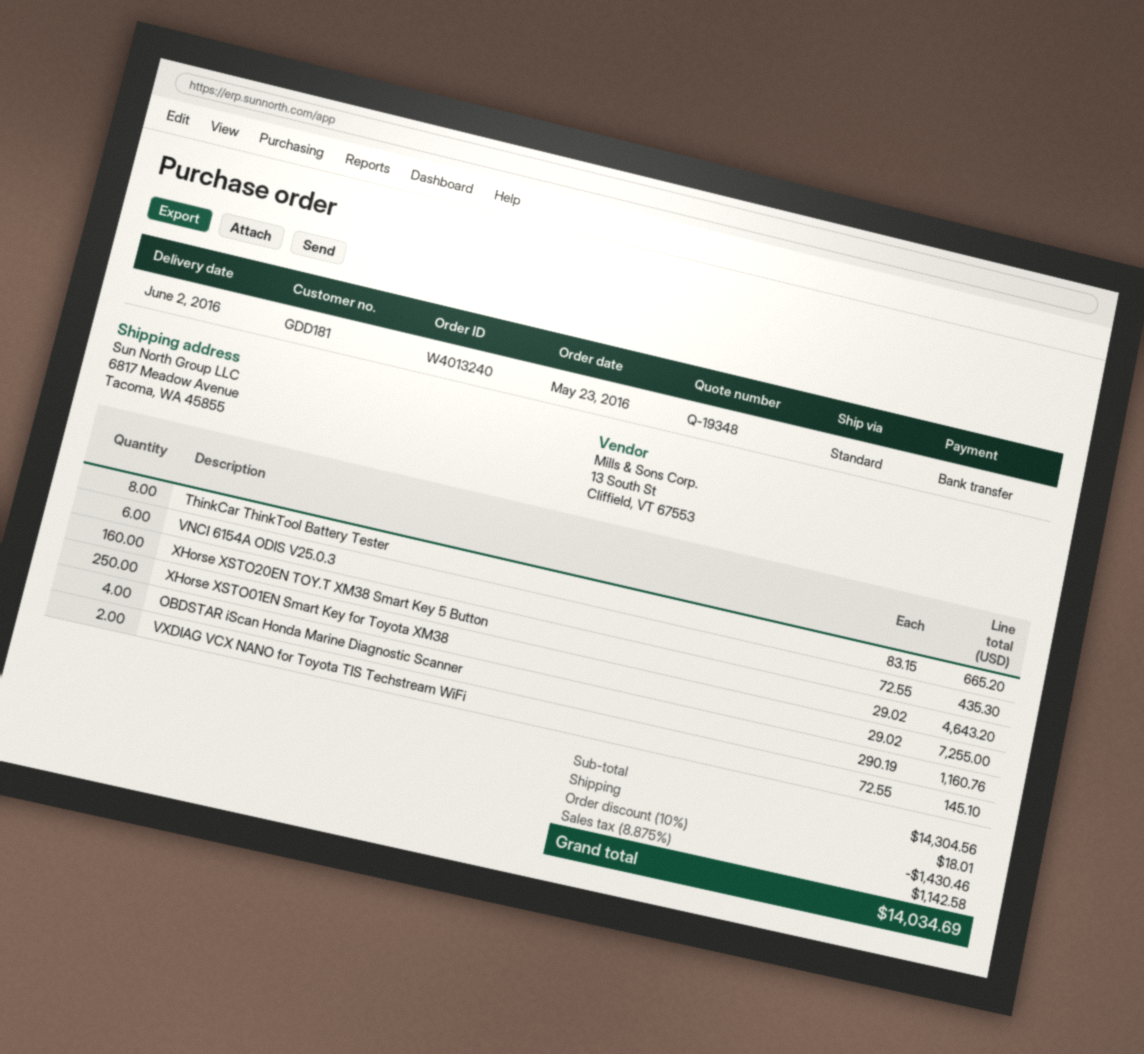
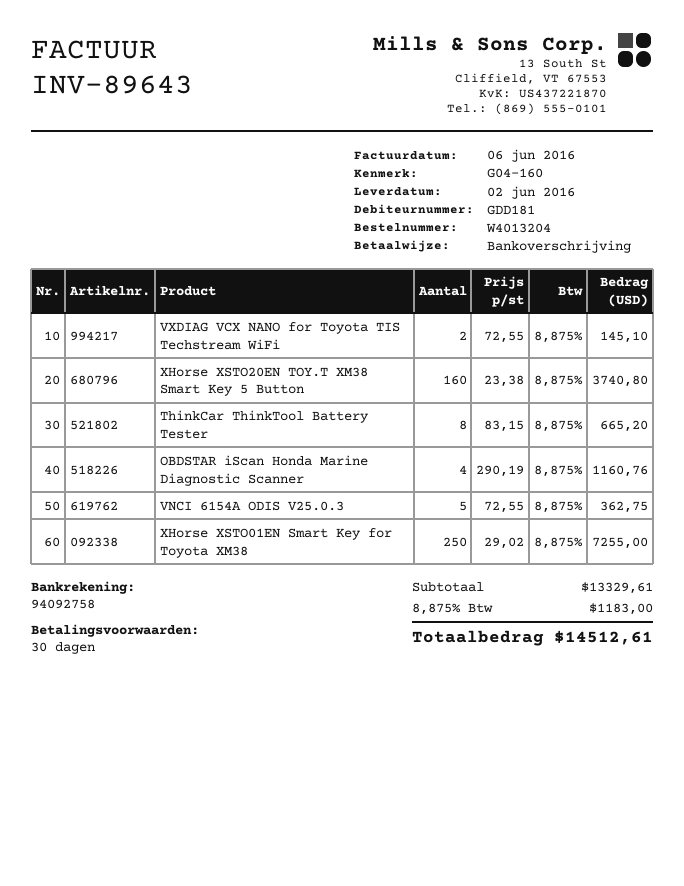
order number: W4013240 -> W4013204
VNCI 6154A ODIS V25.0.3: 6 x 72.55 = 435.30 -> 5 x 72.55 = 362.75
XHorse XSTO20EN TOY.T XM38 Smart Key 5 Button: 160 x 29.02 = 4643.20 -> 160 x 23.38 = 3740.80
subtotal: 14304.56 -> 13329.61
discount: 10% = 1430.46 -> none
shipping: 18.01 -> none
tax: 8.875% = 1142.58 -> 8.875% = 1183.00
total: 14034.69 -> 14512.61

